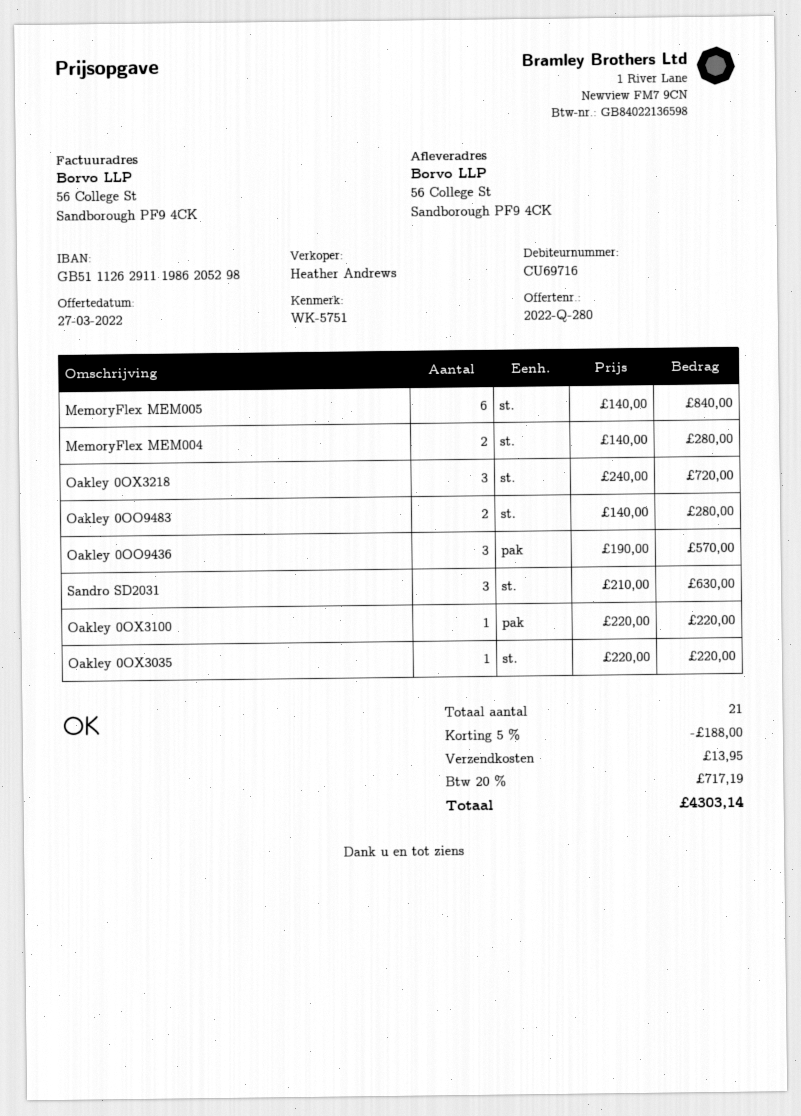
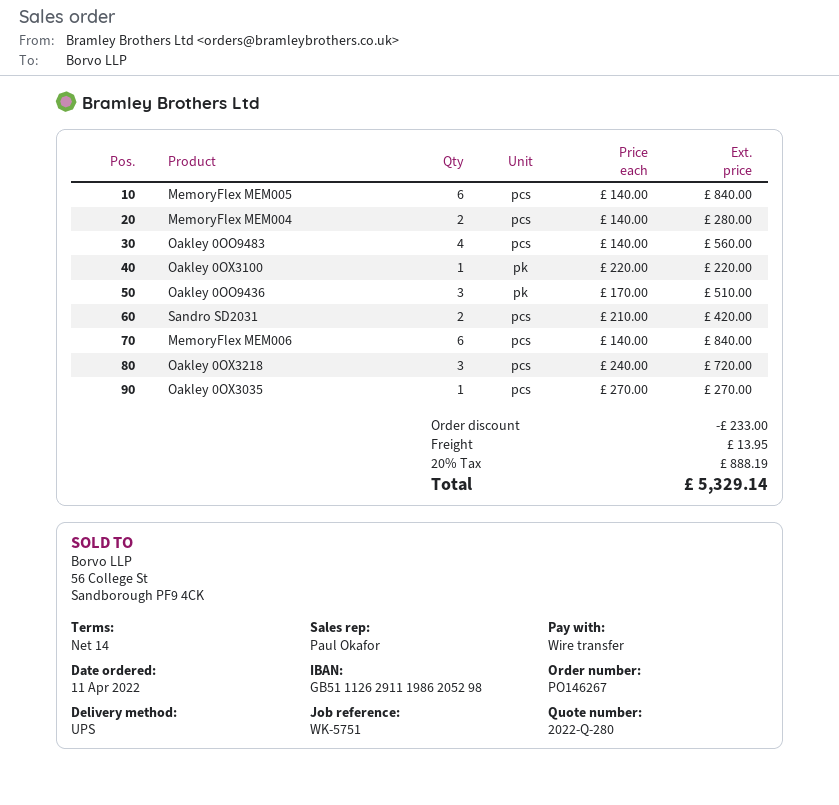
sales rep: Heather Andrews -> Paul Okafor
Oakley 0OO9483: 2 x 140.00 = 280.00 -> 4 x 140.00 = 560.00
Oakley 0OO9436: 3 x 190.00 = 570.00 -> 3 x 170.00 = 510.00
Sandro SD2031: 3 x 210.00 = 630.00 -> 2 x 210.00 = 420.00
Oakley 0OX3035: 1 x 220.00 = 220.00 -> 1 x 270.00 = 270.00
MemoryFlex MEM006: none -> 6 x 140.00 = 840.00
discount: 188.00 -> 233.00
tax: 20% = 717.19 -> 20% = 888.19
total: 4303.14 -> 5329.14

